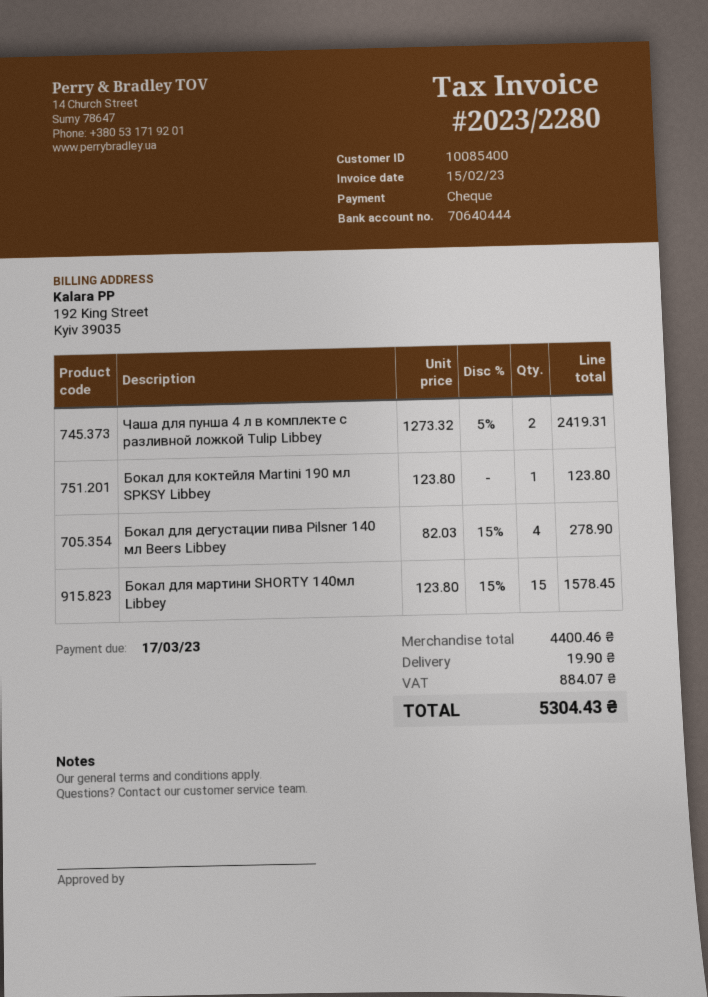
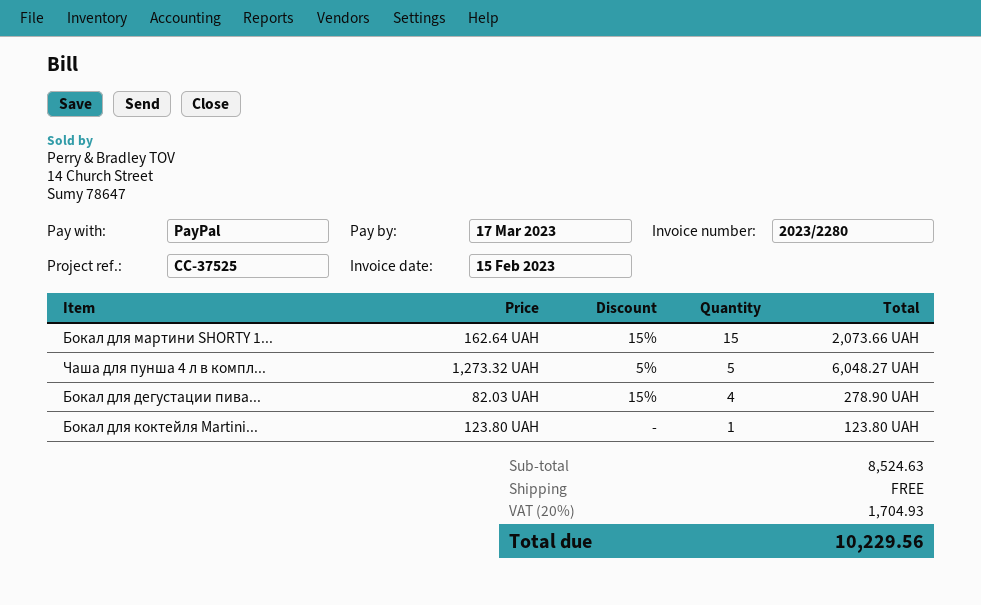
payment method: cheque -> PayPal
Чаша для пунша 4 л в комплекте с разливной ложкой Tulip Libbey: 2 x 1273.32 - 5% = 2419.31 -> 5 x 1273.32 - 5% = 6048.27
Бокал для мартини SHORTY 140мл Libbey: 15 x 123.80 - 15% = 1578.45 -> 15 x 162.64 - 15% = 2073.66
subtotal: 4400.46 -> 8524.63
shipping: 19.90 -> 0.00
tax: 884.07 -> 1704.93
total: 5304.43 -> 10229.56

